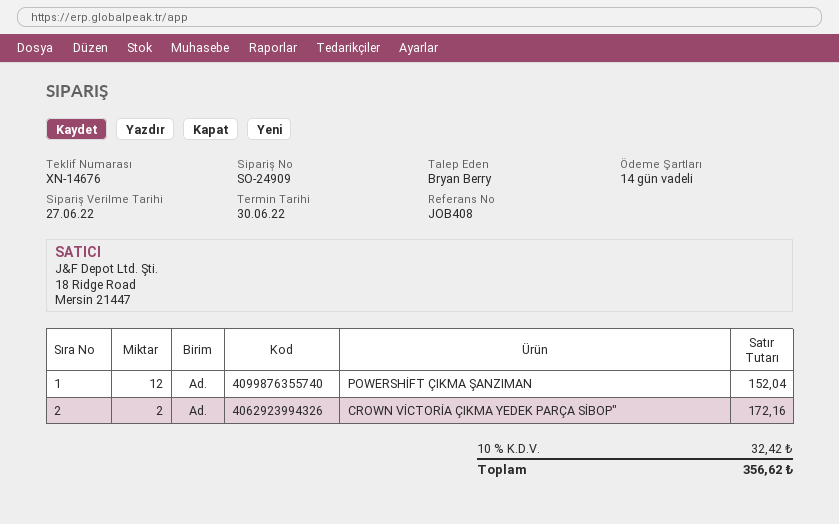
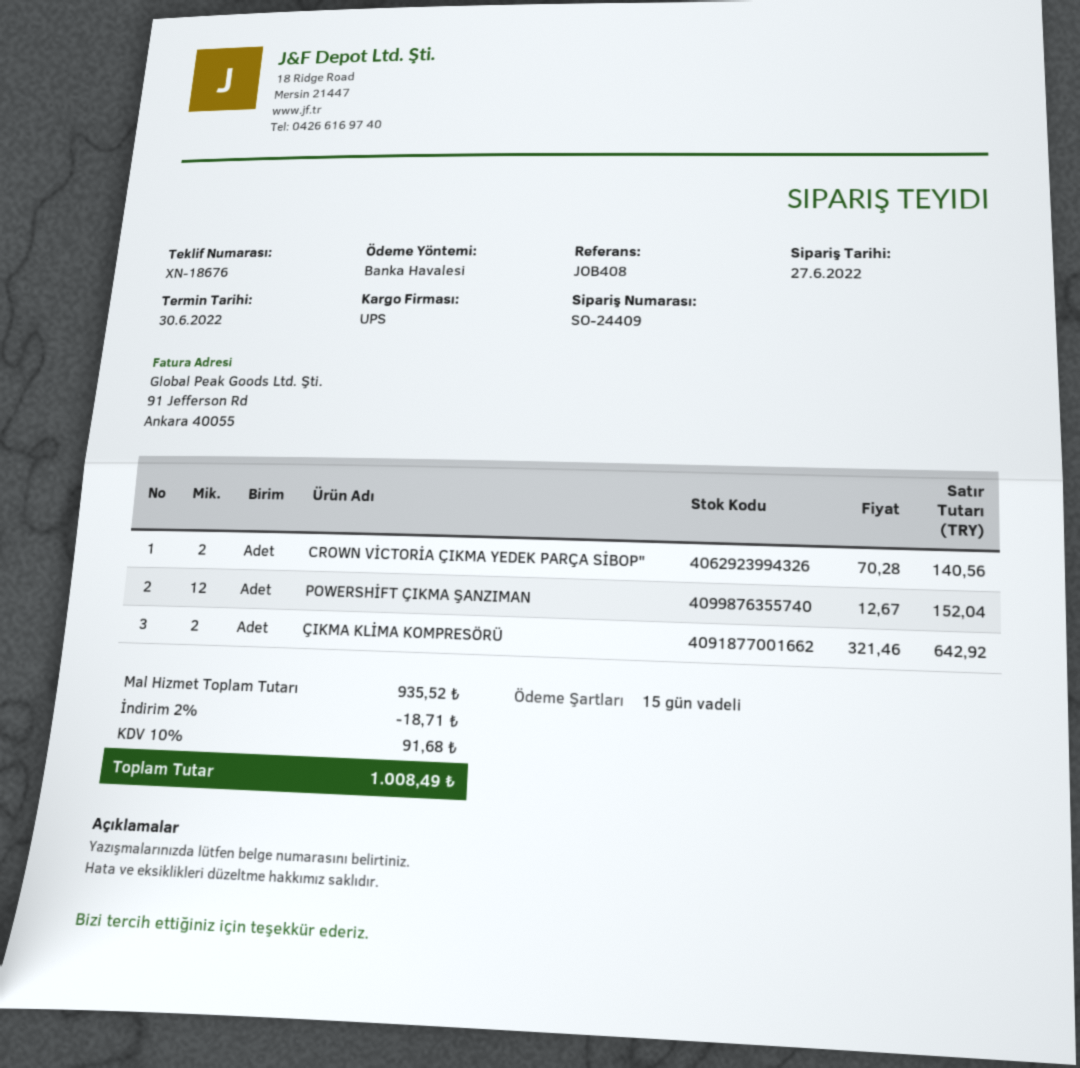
quote number: XN-14676 -> XN-18676
order number: SO-24909 -> SO-24409
payment terms: 14 days -> 15 days
CROWN VİCTORİA ÇIKMA YEDEK PARÇA SİBOP": 2 for 172.16 -> 2 for 140.56
ÇIKMA KLİMA KOMPRESÖRÜ: none -> 2 for 642.92
discount: none -> 2% = 18.71
tax: 10% = 32.42 -> 10% = 91.68
total: 356.62 -> 1008.49

